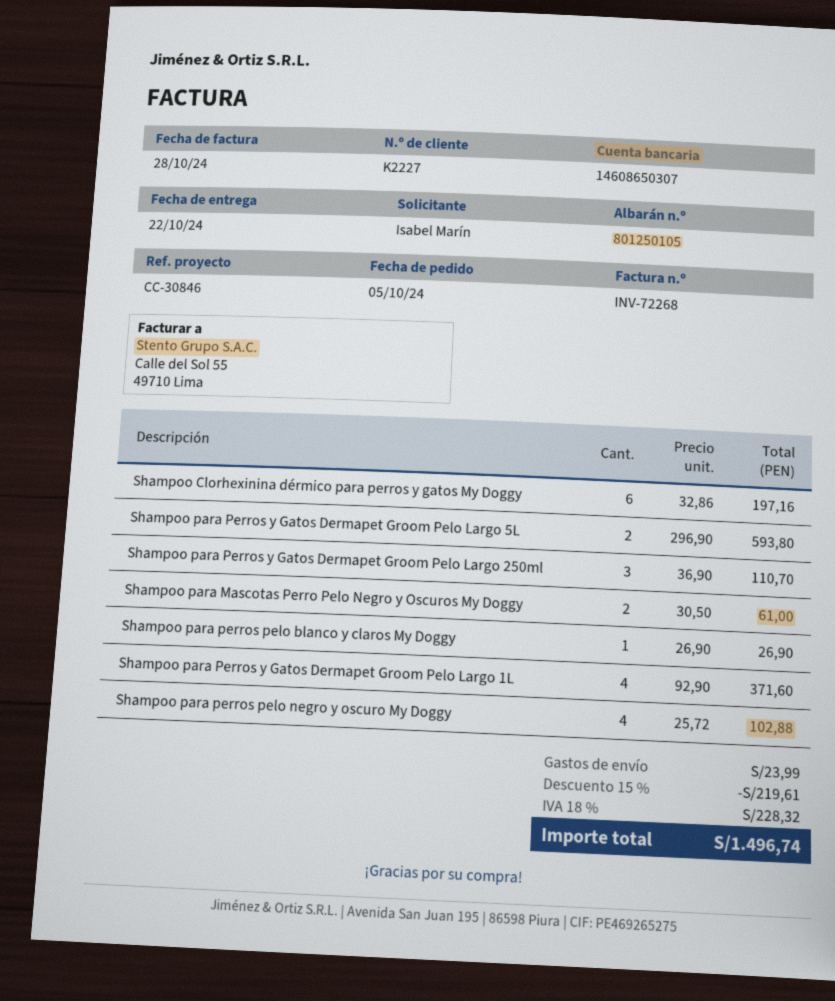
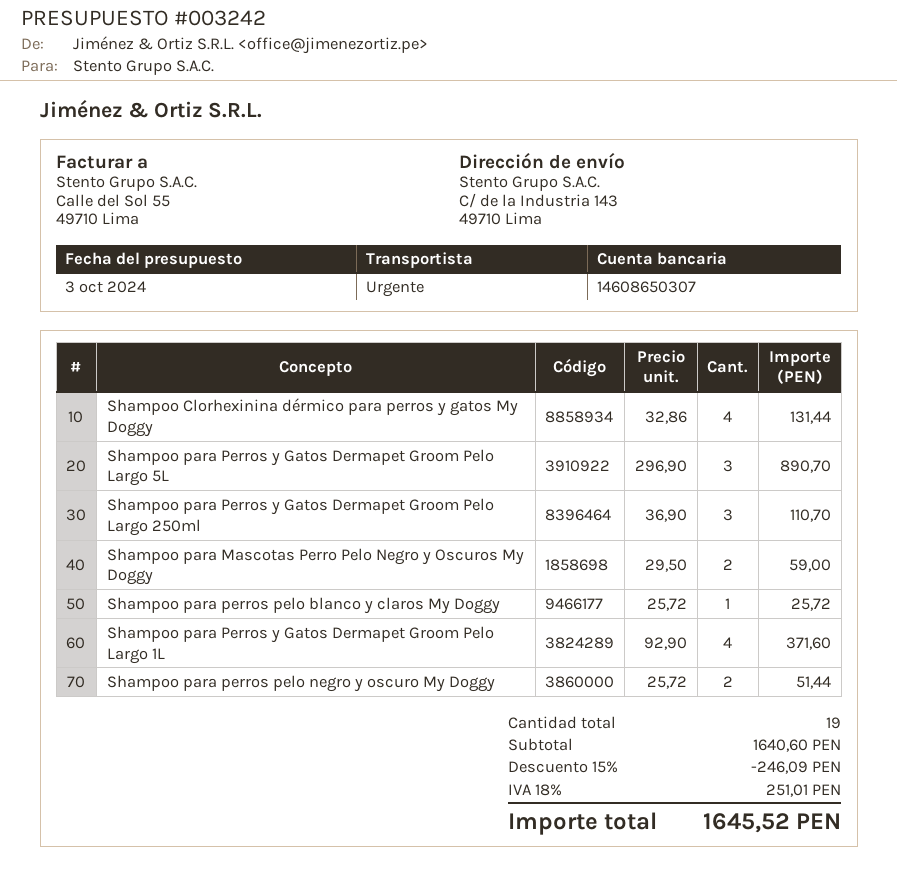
Shampoo Clorhexinina dérmico para perros y gatos My Doggy: 6 x 32.86 = 197.16 -> 4 x 32.86 = 131.44
Shampoo para Perros y Gatos Dermapet Groom Pelo Largo 5L: 2 x 296.90 = 593.80 -> 3 x 296.90 = 890.70
Shampoo para Mascotas Perro Pelo Negro y Oscuros My Doggy: 2 x 30.50 = 61.00 -> 2 x 29.50 = 59.00
Shampoo para perros pelo blanco y claros My Doggy: 1 x 26.90 = 26.90 -> 1 x 25.72 = 25.72
Shampoo para perros pelo negro y oscuro My Doggy: 4 x 25.72 = 102.88 -> 2 x 25.72 = 51.44
discount: 15% = 219.61 -> 15% = 246.09
shipping: 23.99 -> none
tax: 18% = 228.32 -> 18% = 251.01
total: 1496.74 -> 1645.52

